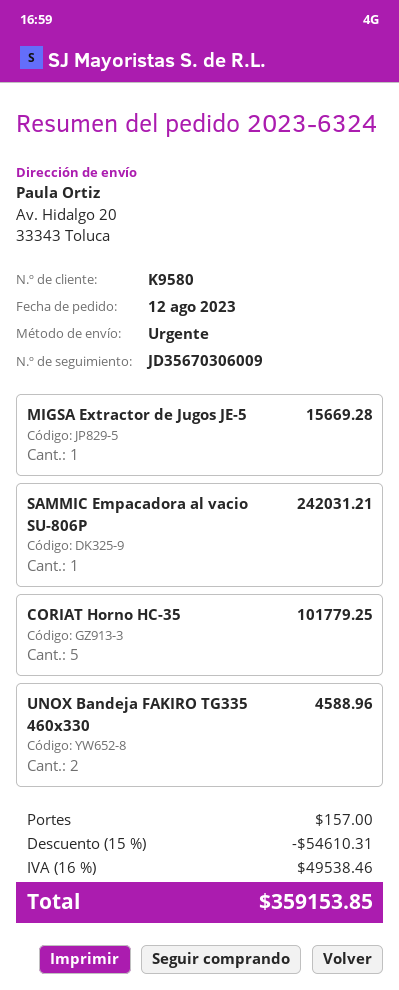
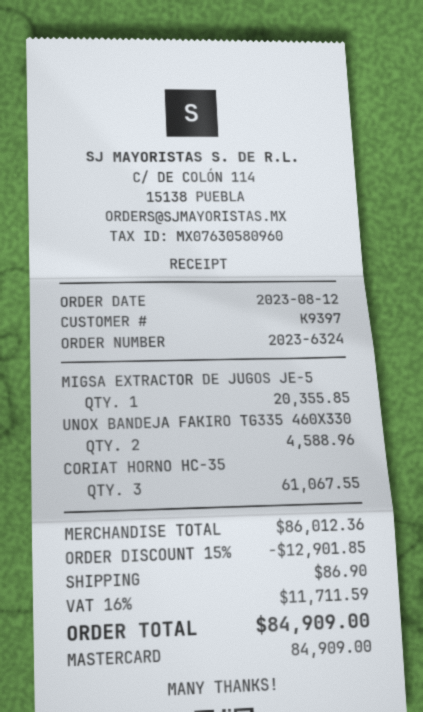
customer number: K9580 -> K9397
MIGSA Extractor de Jugos JE-5: 1 for 15669.28 -> 1 for 20355.85
SAMMIC Empacadora al vacio SU-806P: 1 for 242031.21 -> none
CORIAT Horno HC-35: 5 for 101779.25 -> 3 for 61067.55
discount: 15% = 54610.31 -> 15% = 12901.85
shipping: 157.00 -> 86.90
tax: 16% = 49538.46 -> 16% = 11711.59
total: 359153.85 -> 84909.00

